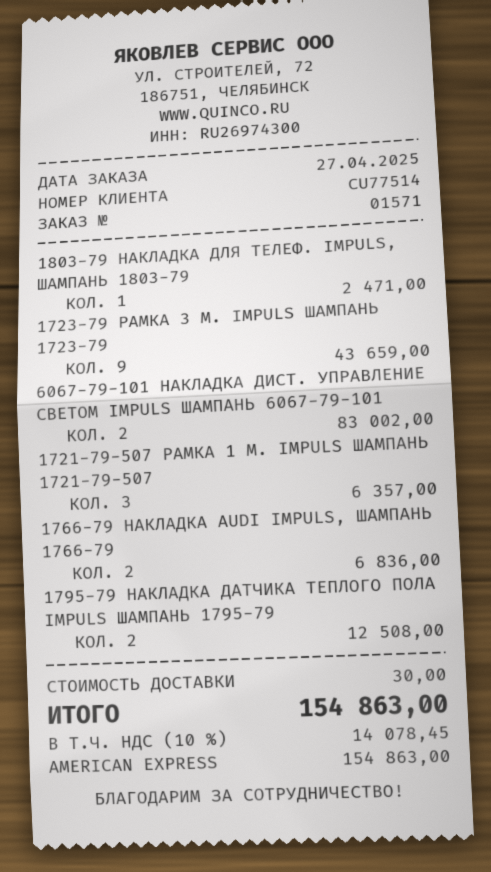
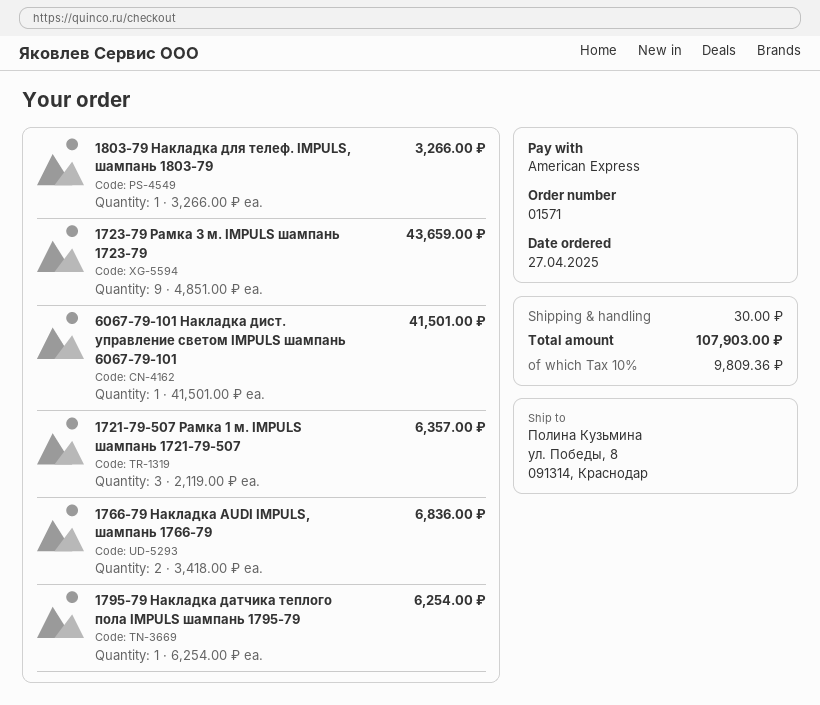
1803-79 НАКЛАДКА ДЛЯ ТЕЛЕФ. IMPULS, ШАМПАНЬ 1803-79: 1 for 2471.00 -> 1 for 3266.00
6067-79-101 НАКЛАДКА ДИСТ. УПРАВЛЕНИЕ СВЕТОМ IMPULS ШАМПАНЬ 6067-79-101: 2 for 83002.00 -> 1 for 41501.00
1795-79 НАКЛАДКА ДАТЧИКА ТЕПЛОГО ПОЛА IMPULS ШАМПАНЬ 1795-79: 2 for 12508.00 -> 1 for 6254.00
tax: 10% = 14078.45 -> 10% = 9809.36
total: 154863.00 -> 107903.00

